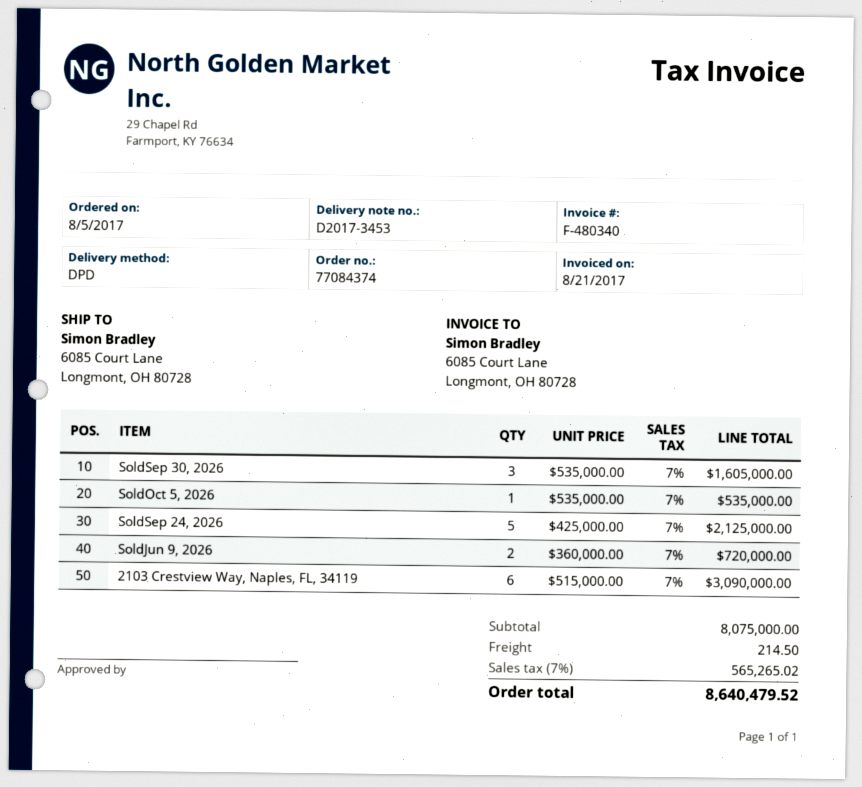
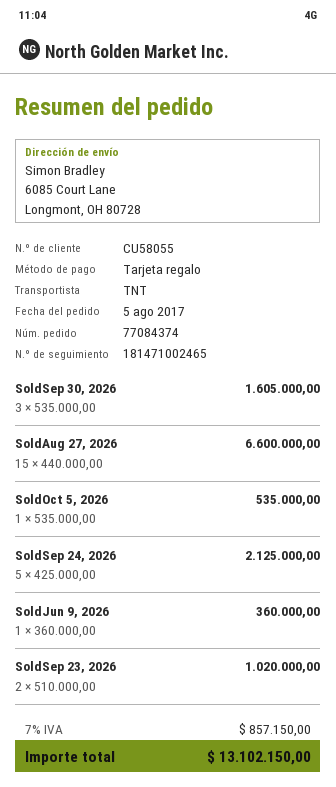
shipping method: DPD -> TNT
SoldJun 9, 2026: 2 x 360000.00 = 720000.00 -> 1 x 360000.00 = 360000.00
2103 Crestview Way, Naples, FL, 34119: 6 x 515000.00 = 3090000.00 -> none
SoldAug 27, 2026: none -> 15 x 440000.00 = 6600000.00
SoldSep 23, 2026: none -> 2 x 510000.00 = 1020000.00
shipping: 214.50 -> none
tax: 7% = 565265.02 -> 7% = 857150.00
total: 8640479.52 -> 13102150.00

